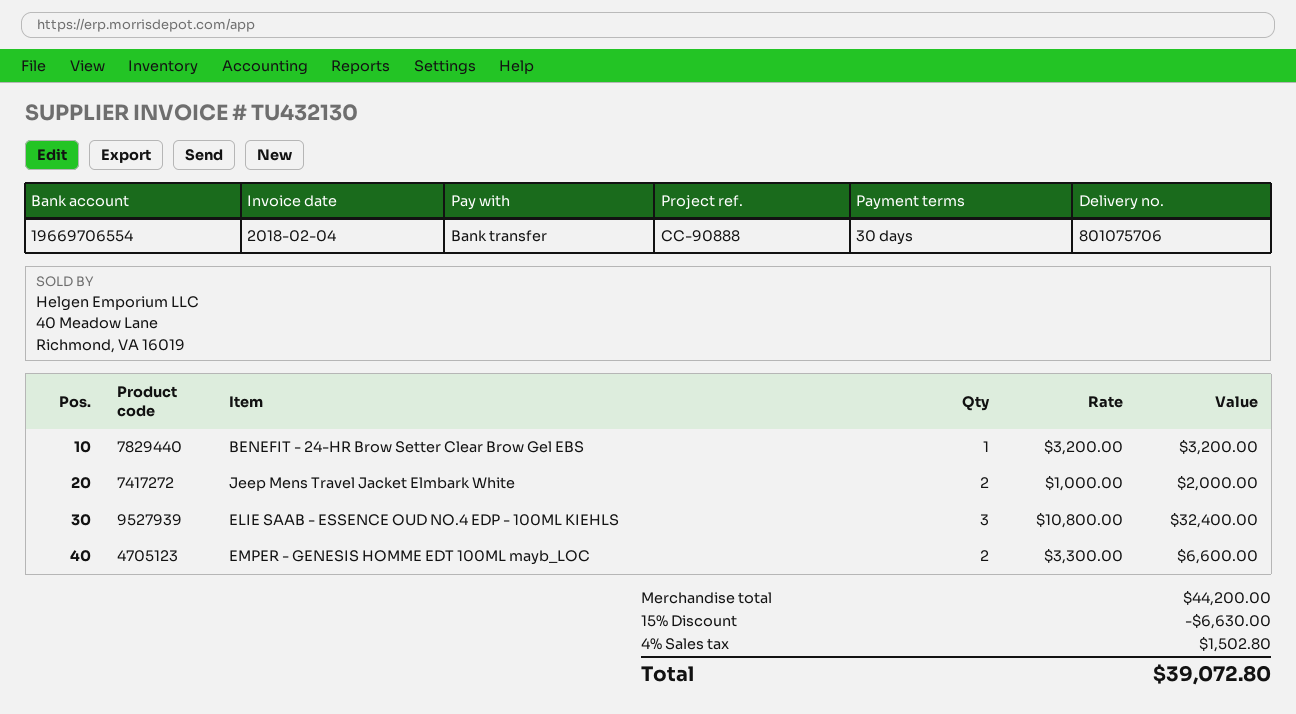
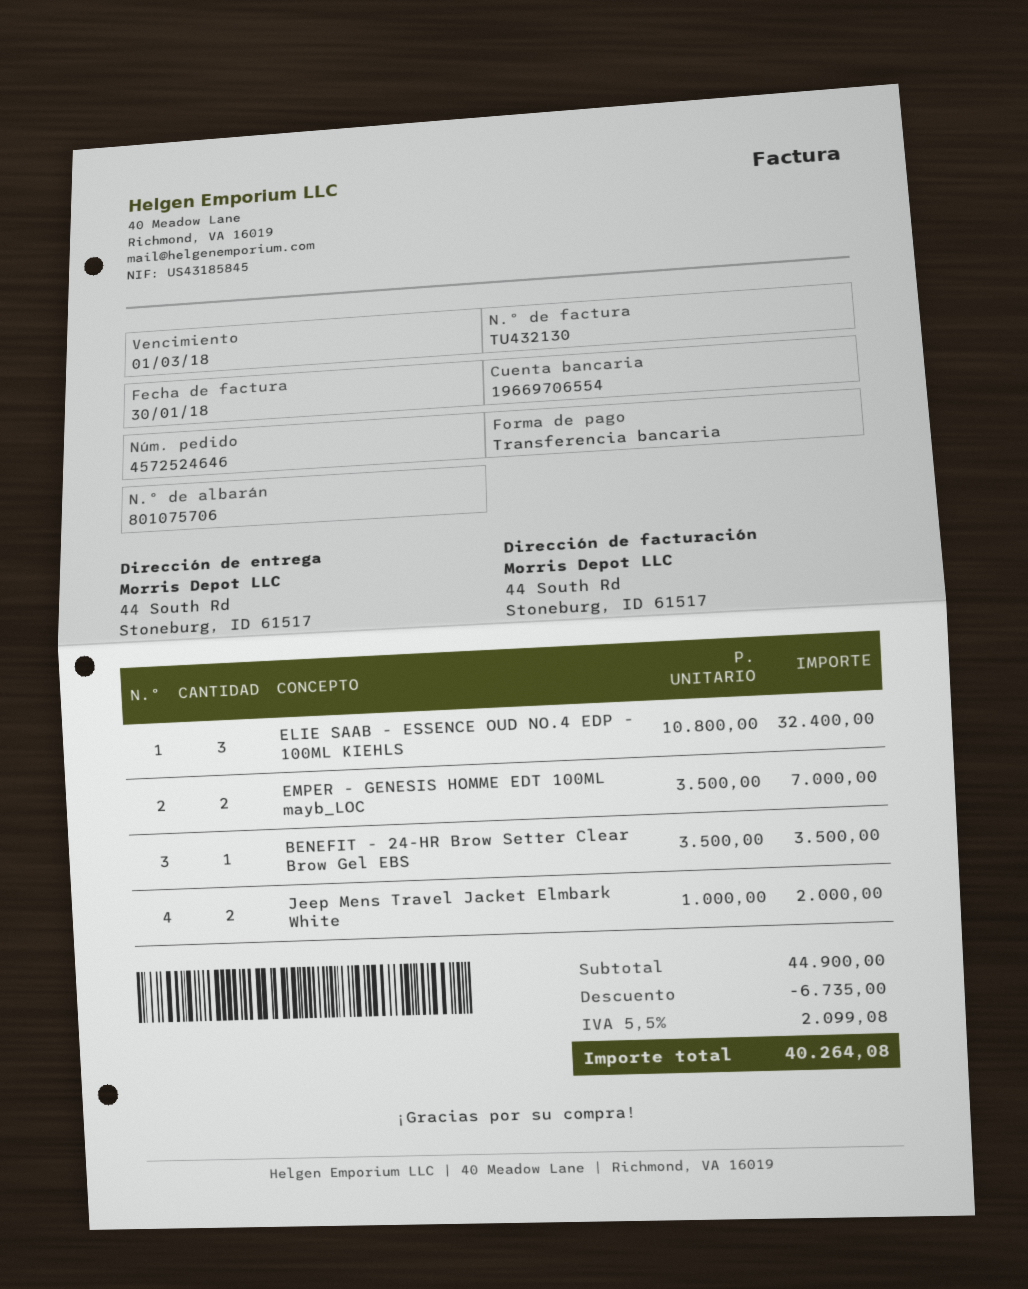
invoice date: 2018-02-04 -> 2018-01-30
BENEFIT - 24-HR Brow Setter Clear Brow Gel EBS: 1 x 3200.00 = 3200.00 -> 1 x 3500.00 = 3500.00
EMPER - GENESIS HOMME EDT 100ML mayb_LOC: 2 x 3300.00 = 6600.00 -> 2 x 3500.00 = 7000.00
subtotal: 44200.00 -> 44900.00
discount: 6630.00 -> 6735.00
tax: 4% = 1502.80 -> 5.5% = 2099.08
total: 39072.80 -> 40264.08

